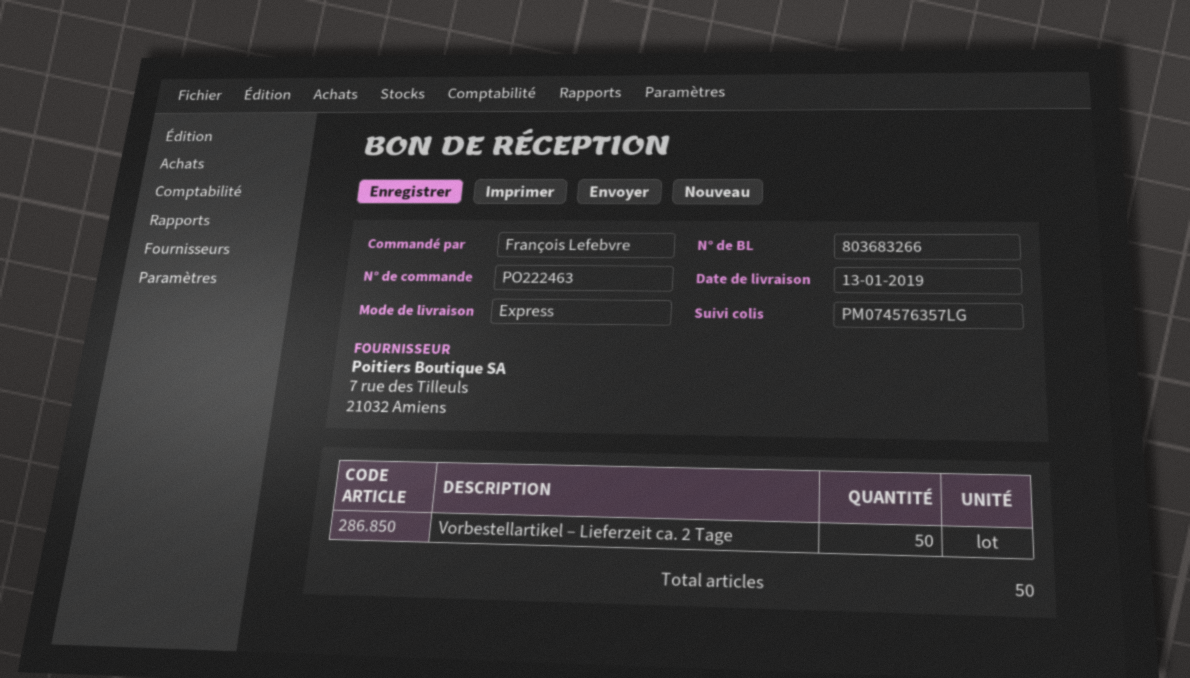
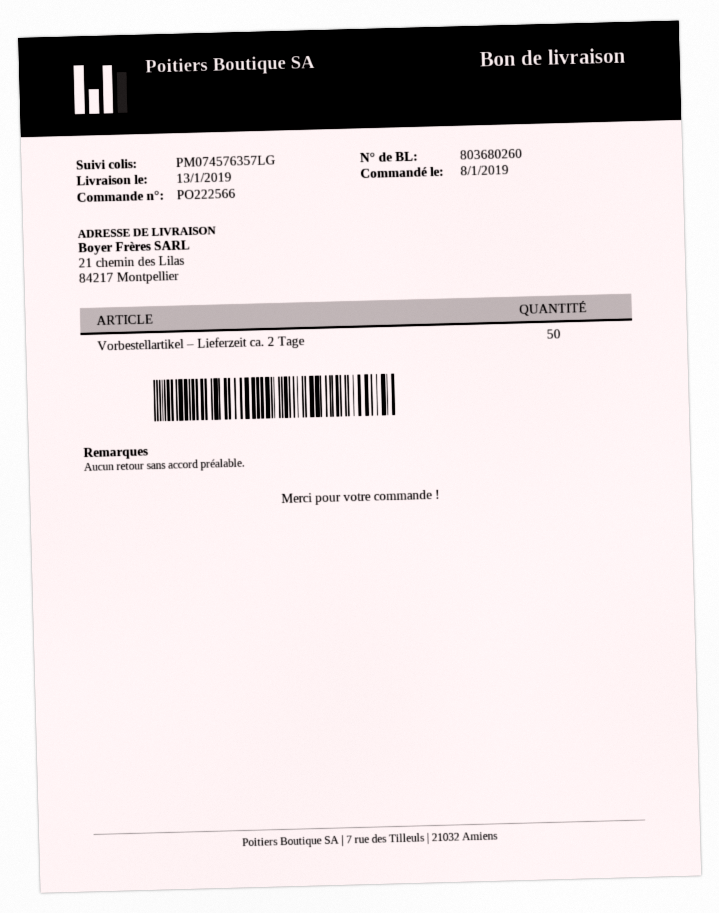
order number: PO222463 -> PO222566
delivery note number: 803683266 -> 803680260

